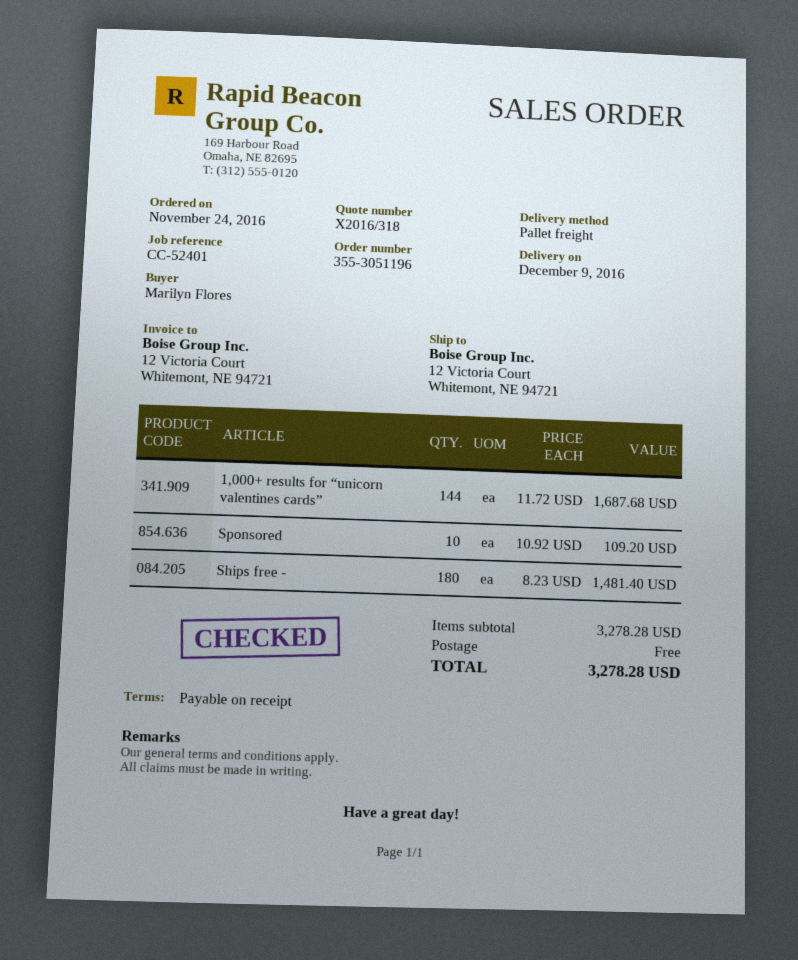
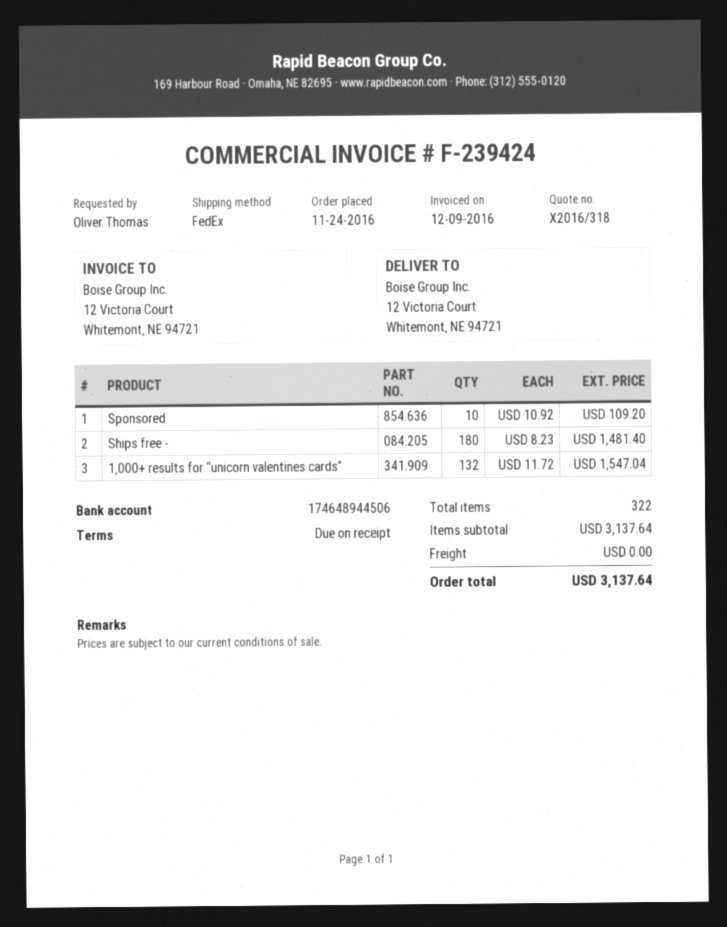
ordered by: Marilyn Flores -> Oliver Thomas
shipping method: pallet freight -> FedEx
1,000+ results for “unicorn valentines cards”: 144 x 11.72 = 1687.68 -> 132 x 11.72 = 1547.04
subtotal: 3278.28 -> 3137.64
total: 3278.28 -> 3137.64

